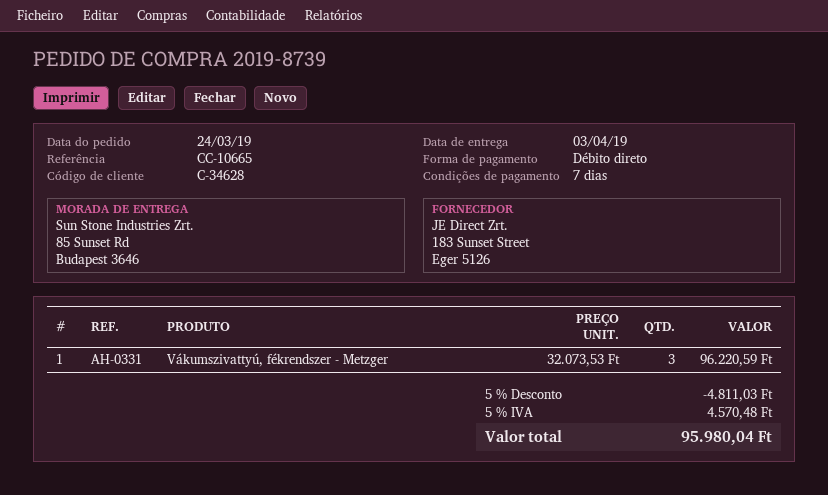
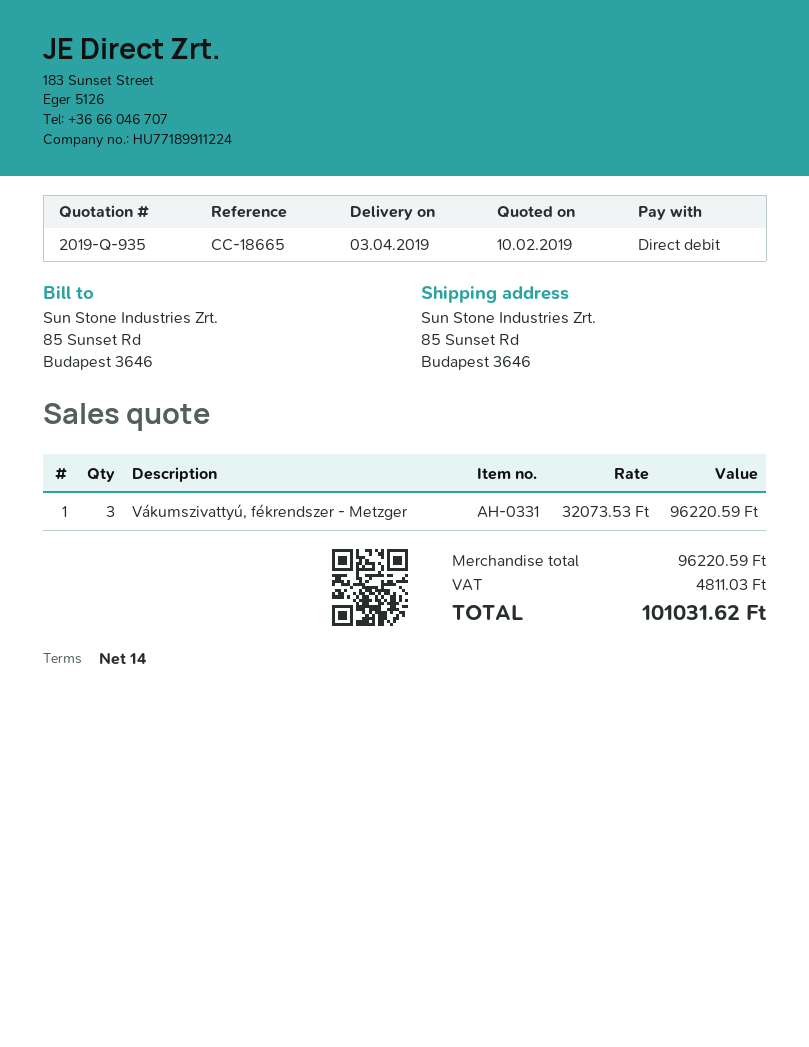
payment terms: 7 days -> 14 days
reference: CC-10665 -> CC-18665
discount: 5% = 4811.03 -> none
tax: 4570.48 -> 4811.03
total: 95980.04 -> 101031.62

